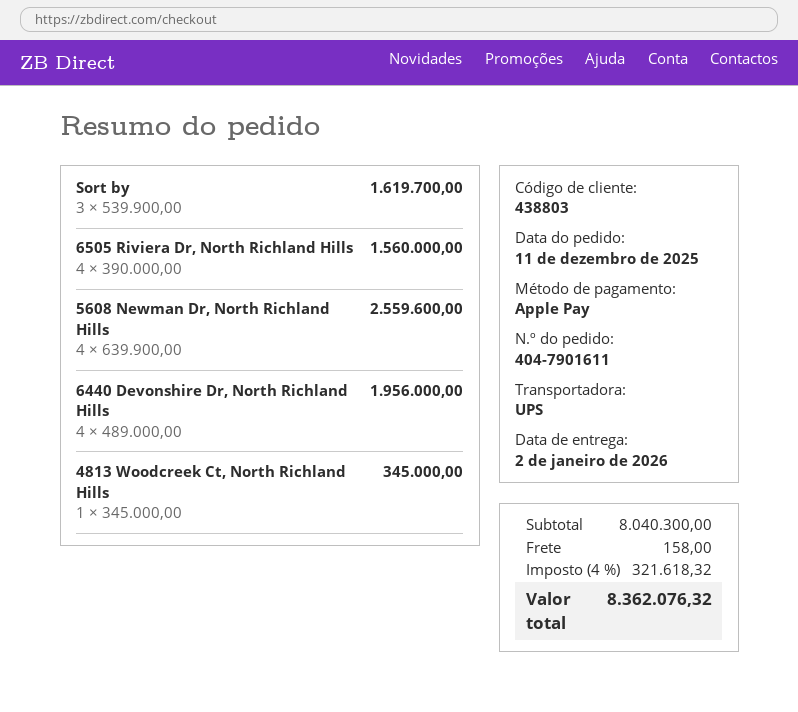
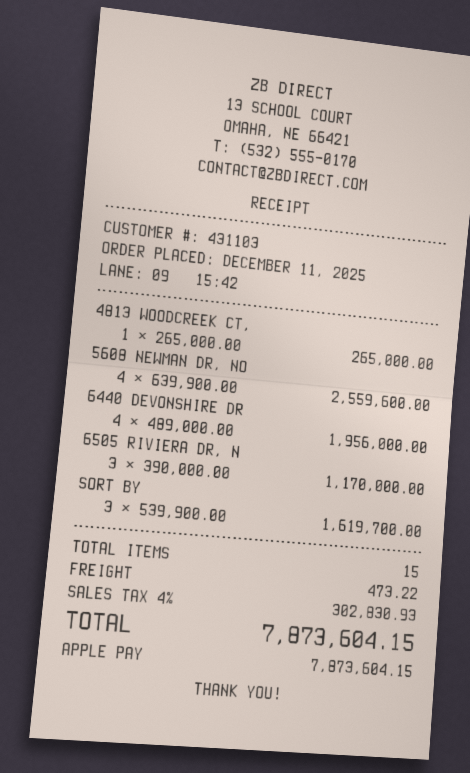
customer number: 438803 -> 431103
6505 Riviera Dr, North Richland Hills: 4 x 390000.00 = 1560000.00 -> 3 x 390000.00 = 1170000.00
4813 Woodcreek Ct, North Richland Hills: 1 x 345000.00 = 345000.00 -> 1 x 265000.00 = 265000.00
shipping: 158.00 -> 473.22
tax: 4% = 321618.32 -> 4% = 302830.93
total: 8362076.32 -> 7873604.15

